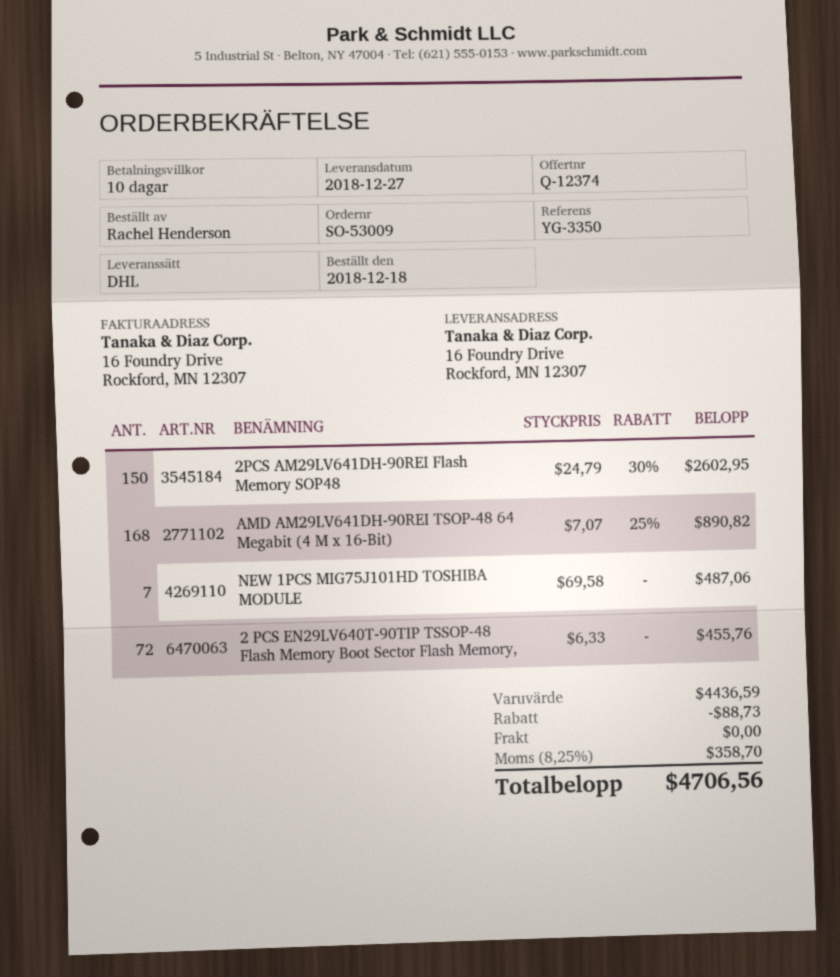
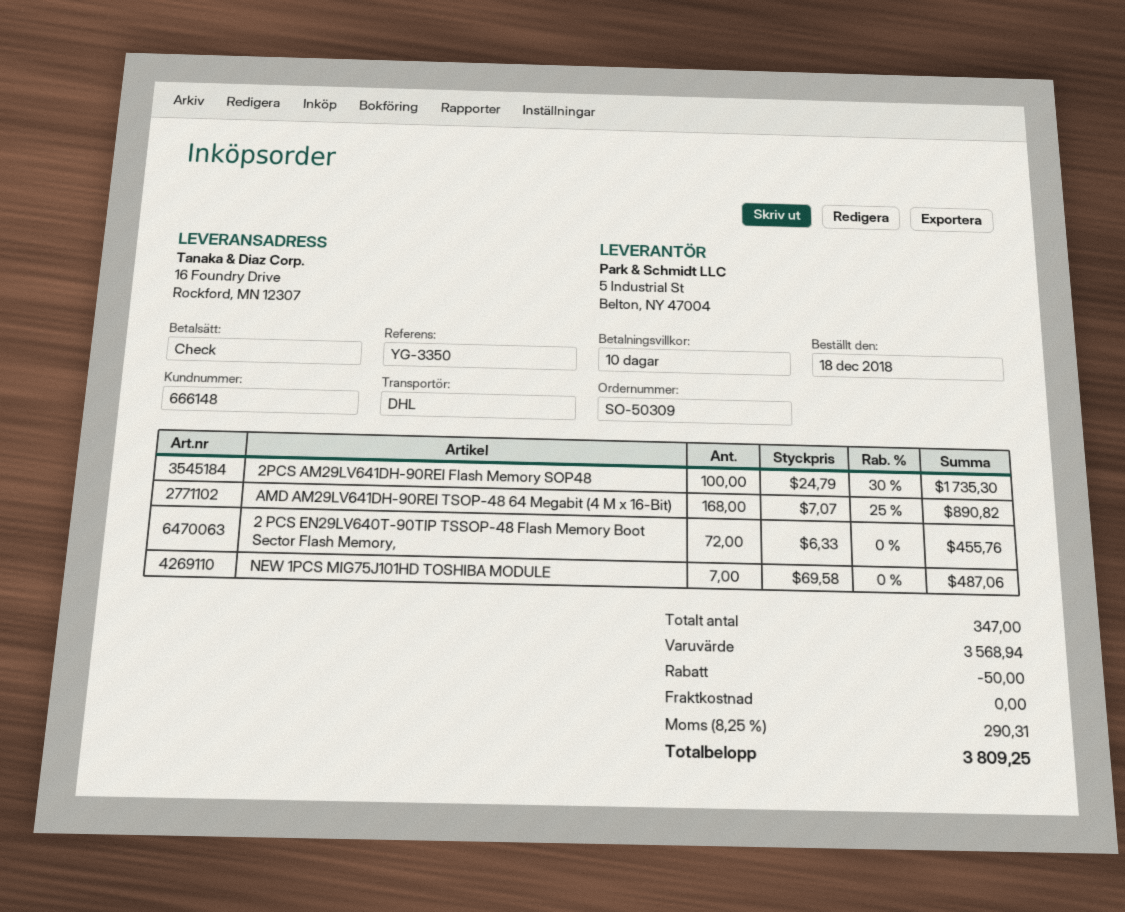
order number: SO-53009 -> SO-50309
2PCS AM29LV641DH-90REI Flash Memory SOP48: 150 x 24.79 - 30% = 2602.95 -> 100 x 24.79 - 30% = 1735.30
subtotal: 4436.59 -> 3568.94
discount: 88.73 -> 50.00
tax: 8.25% = 358.70 -> 8.25% = 290.31
total: 4706.56 -> 3809.25

